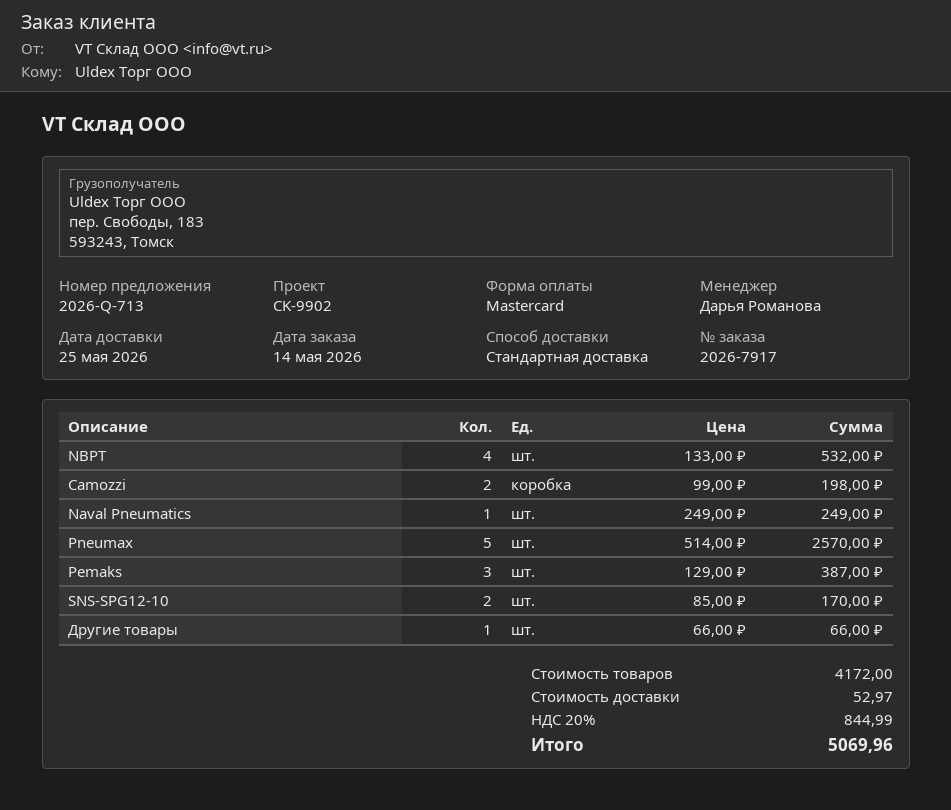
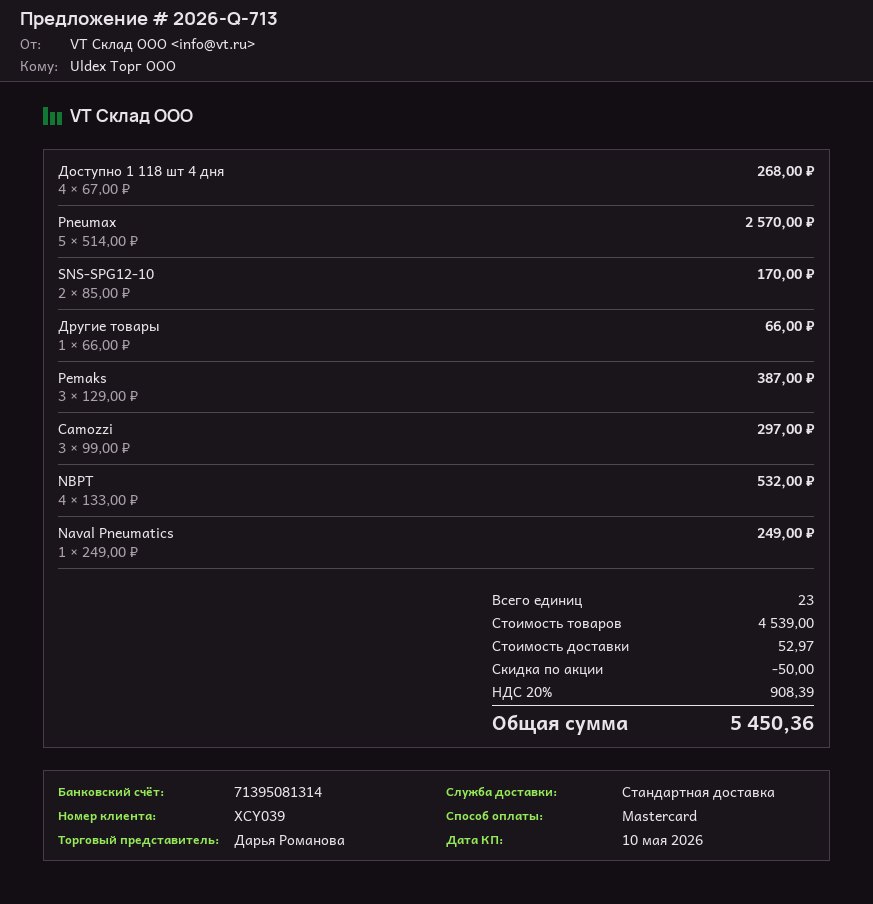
Camozzi: 2 x 99.00 = 198.00 -> 3 x 99.00 = 297.00
Доступно 1 118 шт 4 дня: none -> 4 x 67.00 = 268.00
subtotal: 4172.00 -> 4539.00
discount: none -> 50.00
tax: 20% = 844.99 -> 20% = 908.39
total: 5069.96 -> 5450.36

